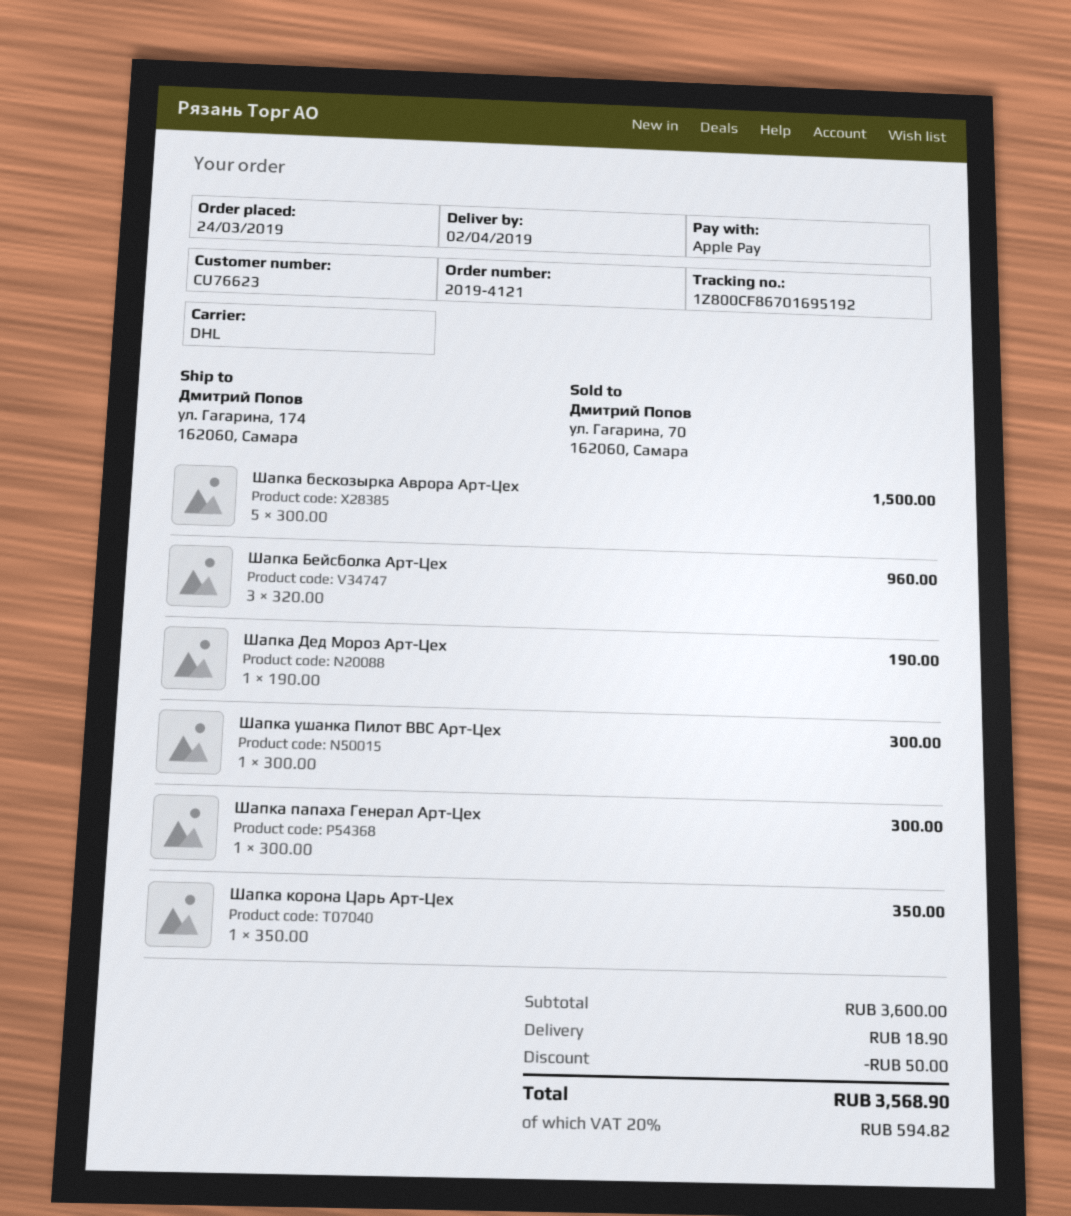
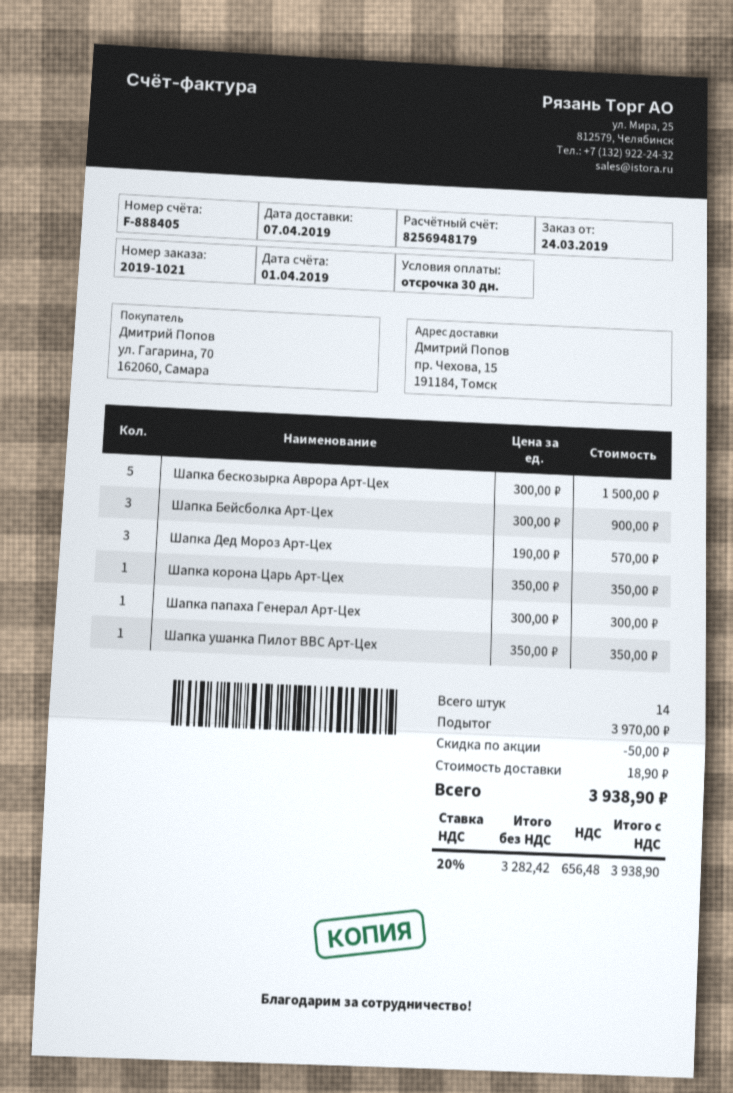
order number: 2019-4121 -> 2019-1021
delivery date: 2019-04-02 -> 2019-04-07
ship to: ул. Гагарина, 174, 162060, Самара -> пр. Чехова, 15, 191184, Томск
Шапка Бейсболка Арт-Цех: 3 x 320.00 = 960.00 -> 3 x 300.00 = 900.00
Шапка Дед Мороз Арт-Цех: 1 x 190.00 = 190.00 -> 3 x 190.00 = 570.00
Шапка ушанка Пилот ВВС Арт-Цех: 1 x 300.00 = 300.00 -> 1 x 350.00 = 350.00
subtotal: 3600.00 -> 3970.00
tax: 20% = 594.82 -> 20% = 656.48
total: 3568.90 -> 3938.90

